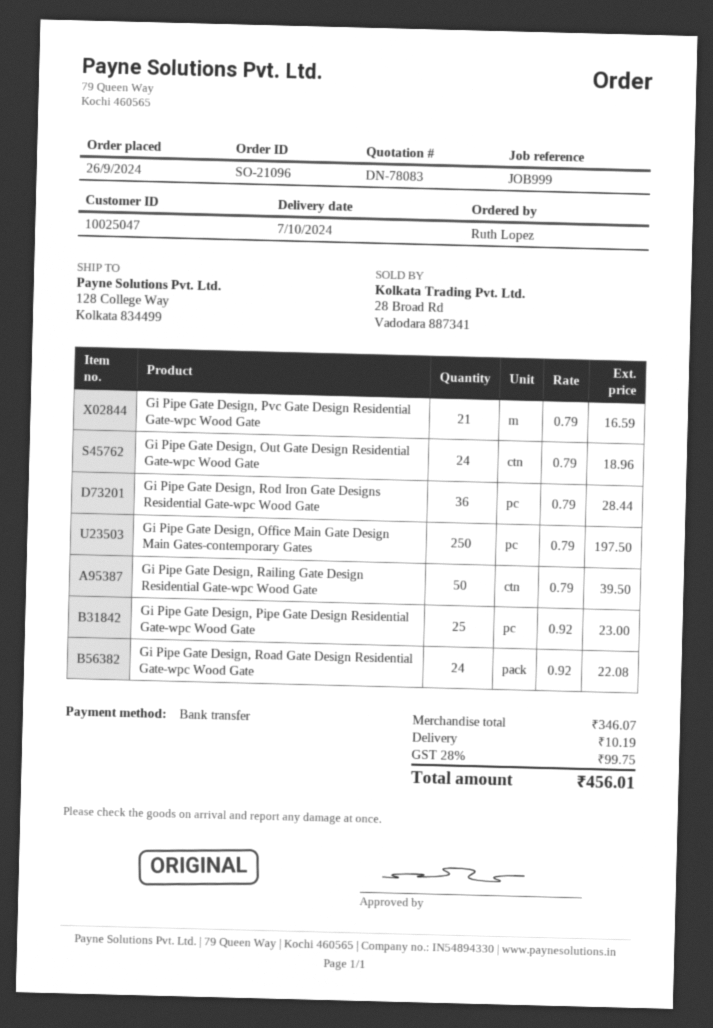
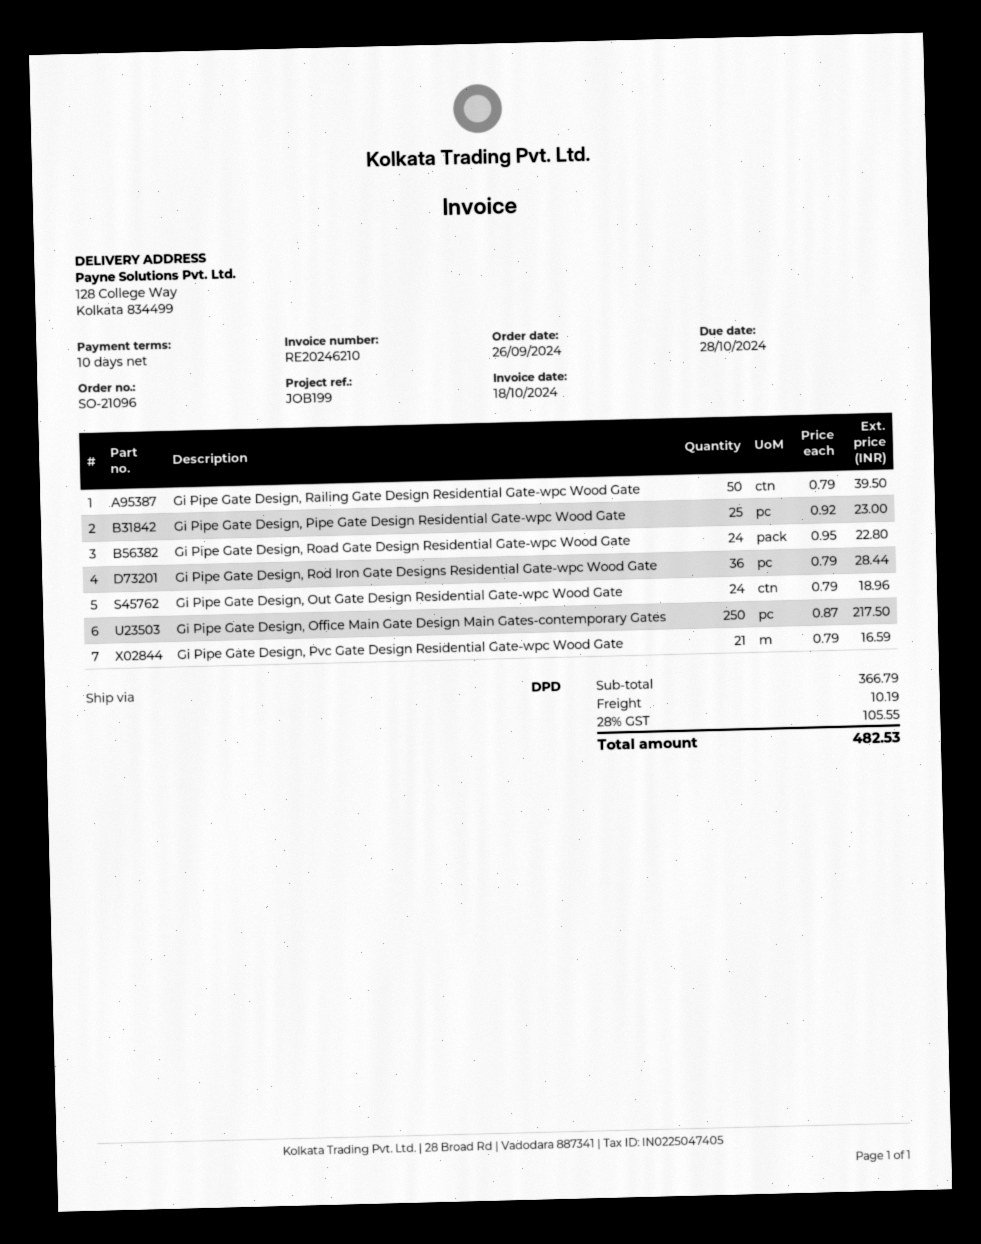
reference: JOB999 -> JOB199
Gi Pipe Gate Design, Office Main Gate Design Main Gates-contemporary Gates: 250 x 0.79 = 197.50 -> 250 x 0.87 = 217.50
Gi Pipe Gate Design, Road Gate Design Residential Gate-wpc Wood Gate: 24 x 0.92 = 22.08 -> 24 x 0.95 = 22.80
subtotal: 346.07 -> 366.79
tax: 28% = 99.75 -> 28% = 105.55
total: 456.01 -> 482.53

